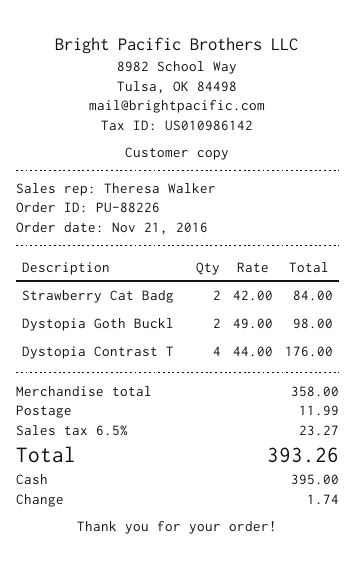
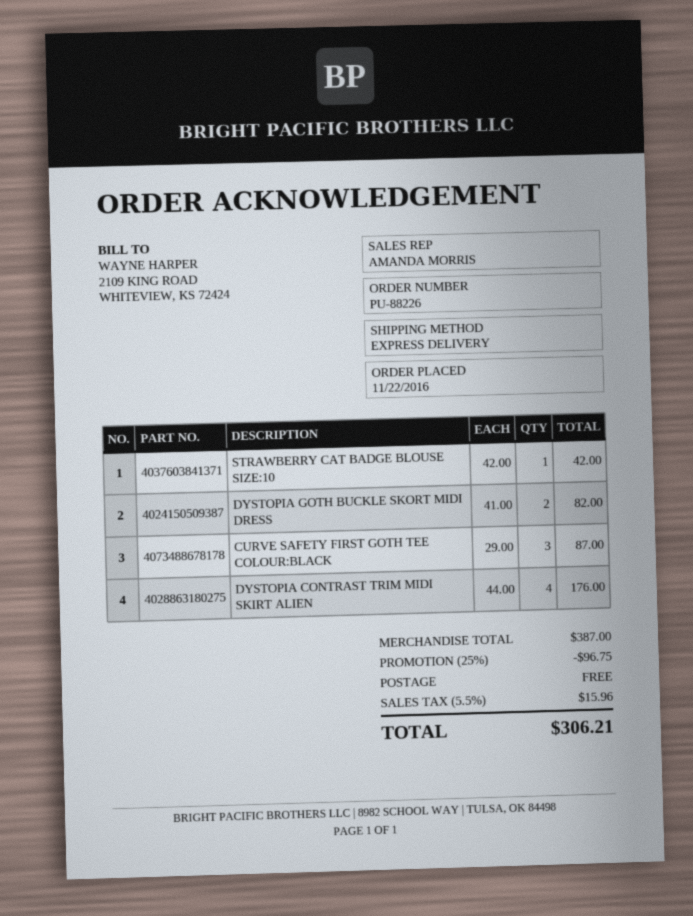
order date: 2016-11-21 -> 2016-11-22
sales rep: Theresa Walker -> AMANDA MORRIS
Strawberry Cat Badg: 2 x 42.00 = 84.00 -> 1 x 42.00 = 42.00
Dystopia Goth Buckl: 2 x 49.00 = 98.00 -> 2 x 41.00 = 82.00
CURVE SAFETY FIRST GOTH TEE COLOUR:BLACK: none -> 3 x 29.00 = 87.00
subtotal: 358.00 -> 387.00
discount: none -> 25% = 96.75
shipping: 11.99 -> 0.00
tax: 6.5% = 23.27 -> 5.5% = 15.96
total: 393.26 -> 306.21

